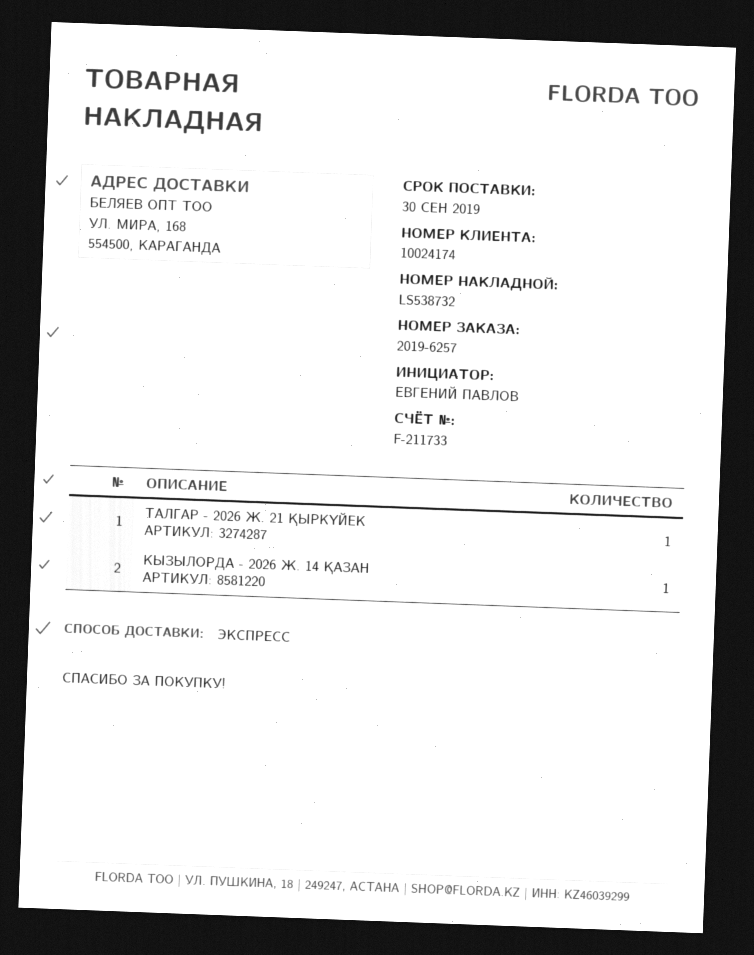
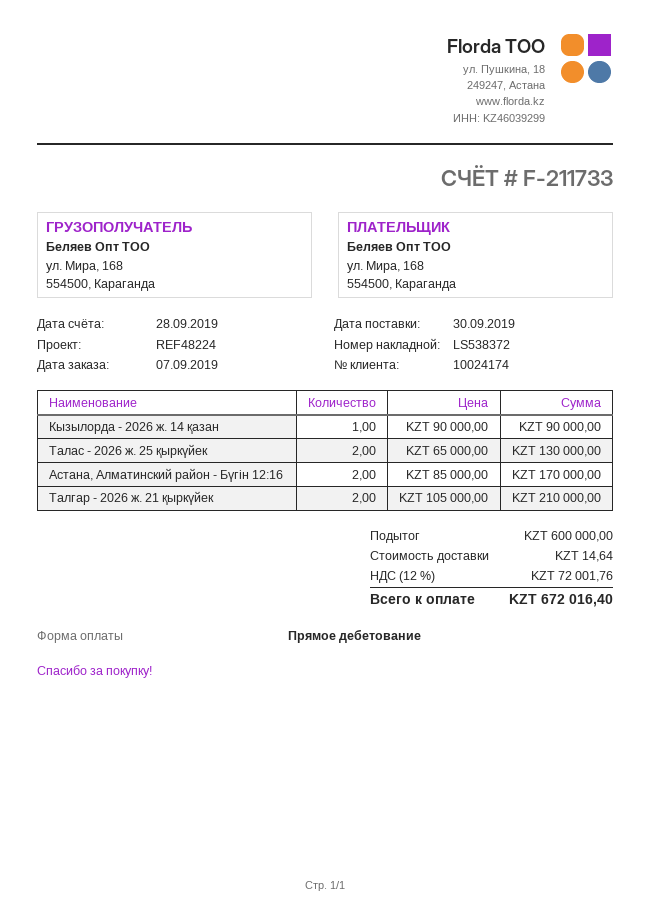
delivery note number: LS538732 -> LS538372
ТАЛГАР - 2026 Ж. 21 ҚЫРКҮЙЕК: 1 -> 2
Талас - 2026 ж. 25 қыркүйек: none -> 2
Астана, Алматинский район - Бүгін 12:16: none -> 2

